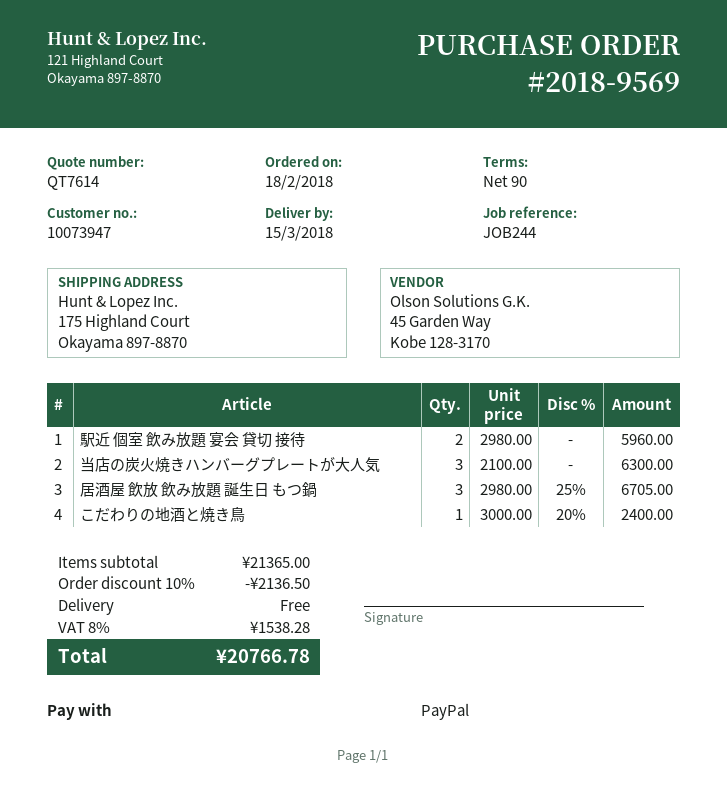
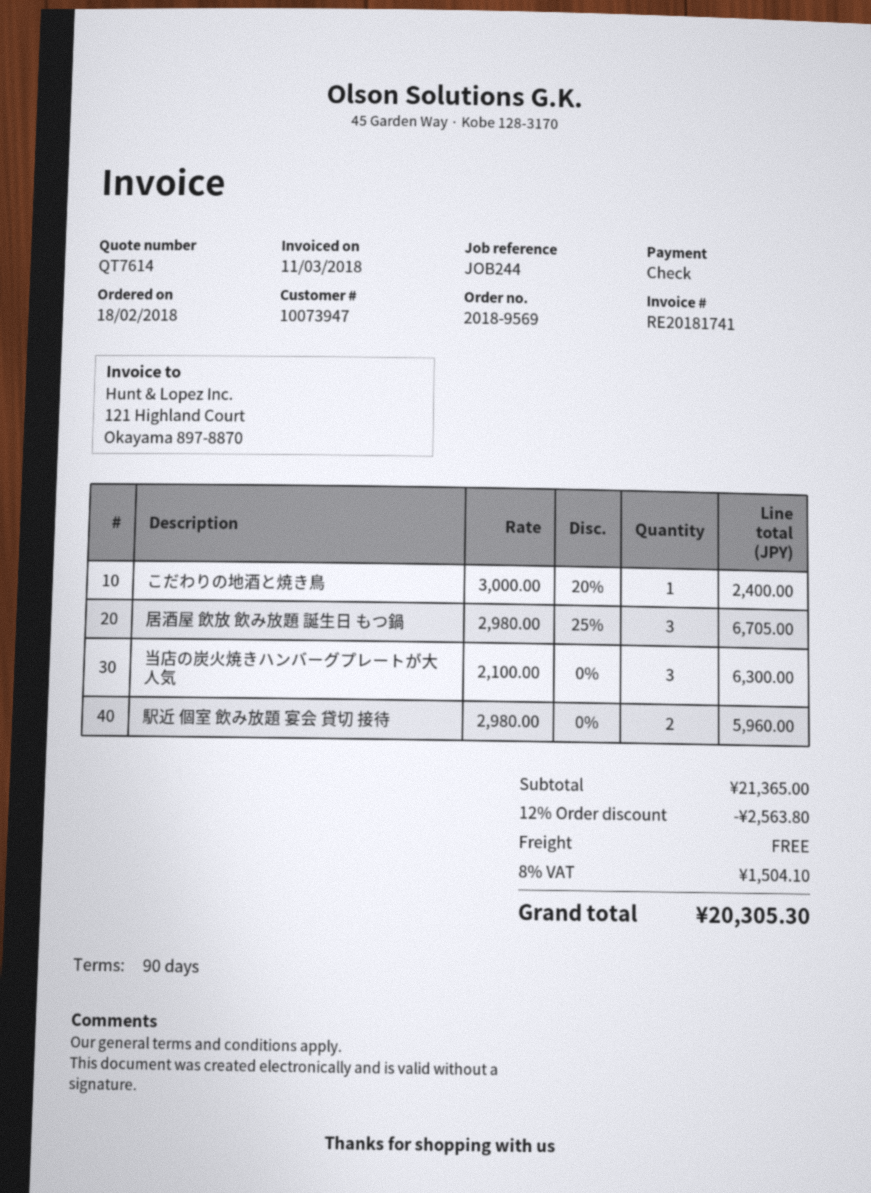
payment method: PayPal -> cheque
discount: 10% = 2136.50 -> 12% = 2563.80
tax: 8% = 1538.28 -> 8% = 1504.10
total: 20766.78 -> 20305.30

